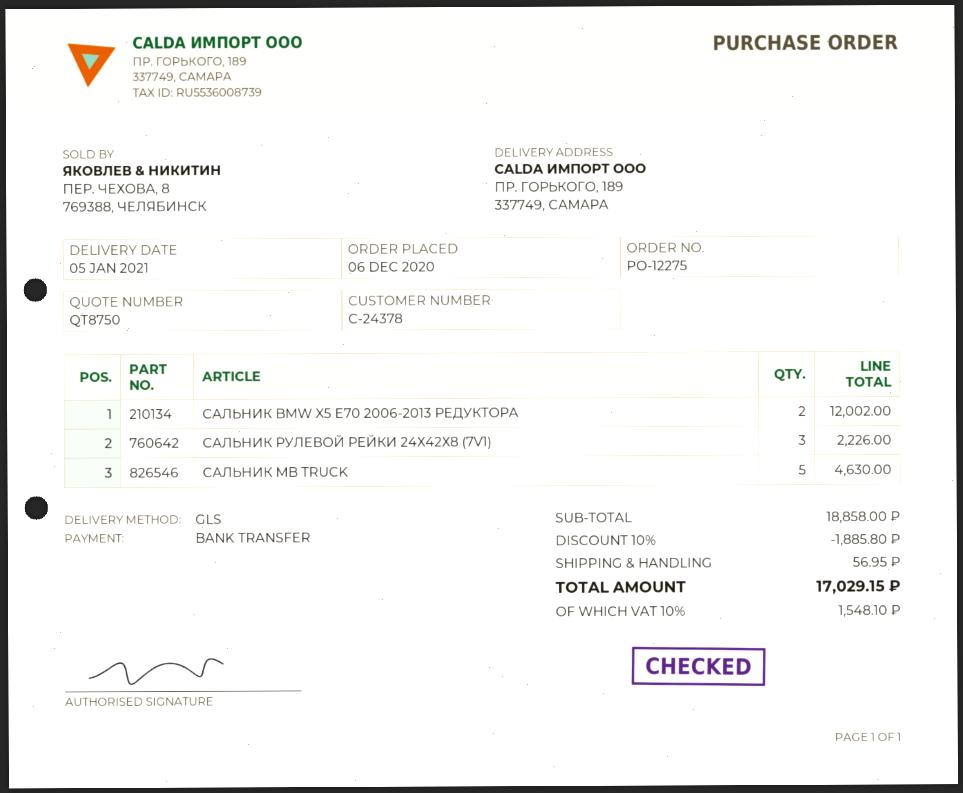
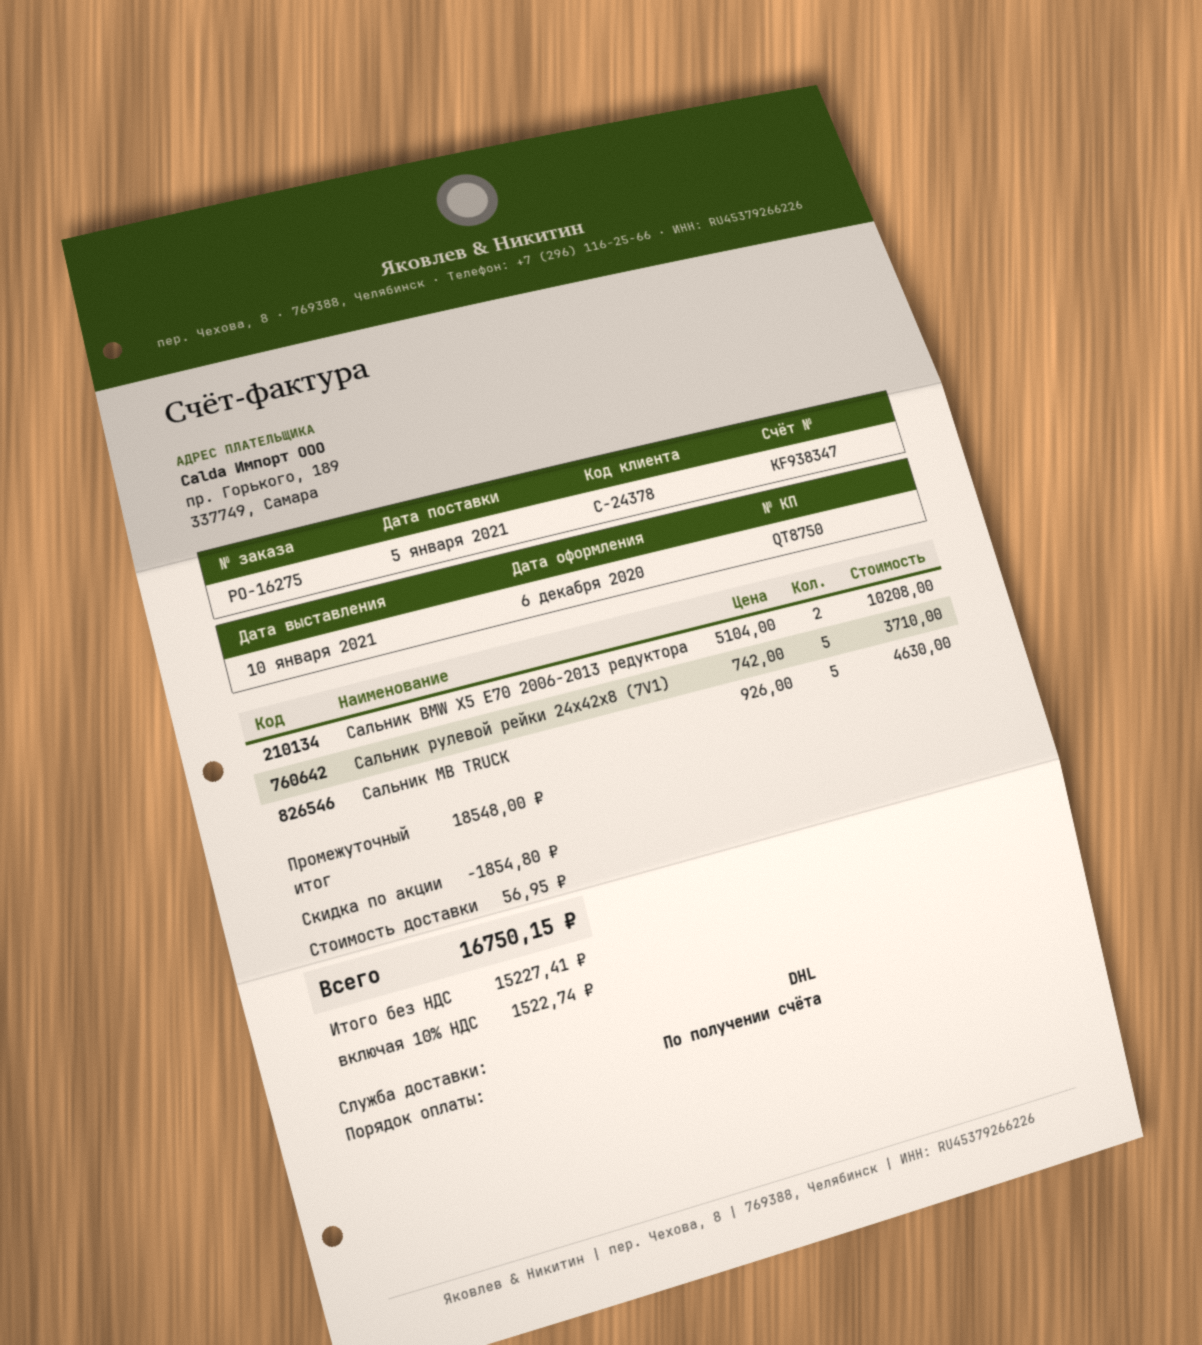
order number: PO-12275 -> PO-16275
shipping method: GLS -> DHL
САЛЬНИК BMW X5 E70 2006-2013 РЕДУКТОРА: 2 for 12002.00 -> 2 for 10208.00
САЛЬНИК РУЛЕВОЙ РЕЙКИ 24Х42Х8 (7V1): 3 for 2226.00 -> 5 for 3710.00
subtotal: 18858.00 -> 18548.00
discount: 1885.80 -> 1854.80
tax: 10% = 1548.10 -> 10% = 1522.74
total: 17029.15 -> 16750.15

